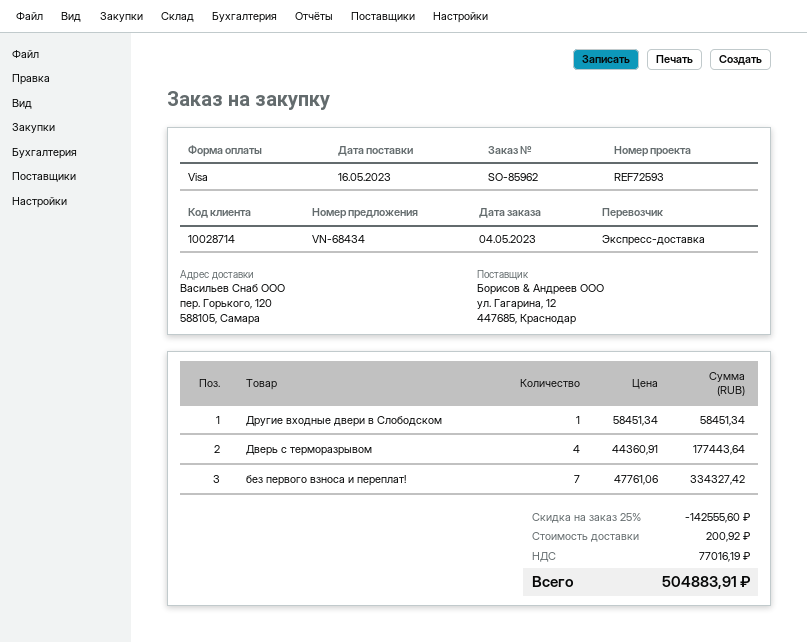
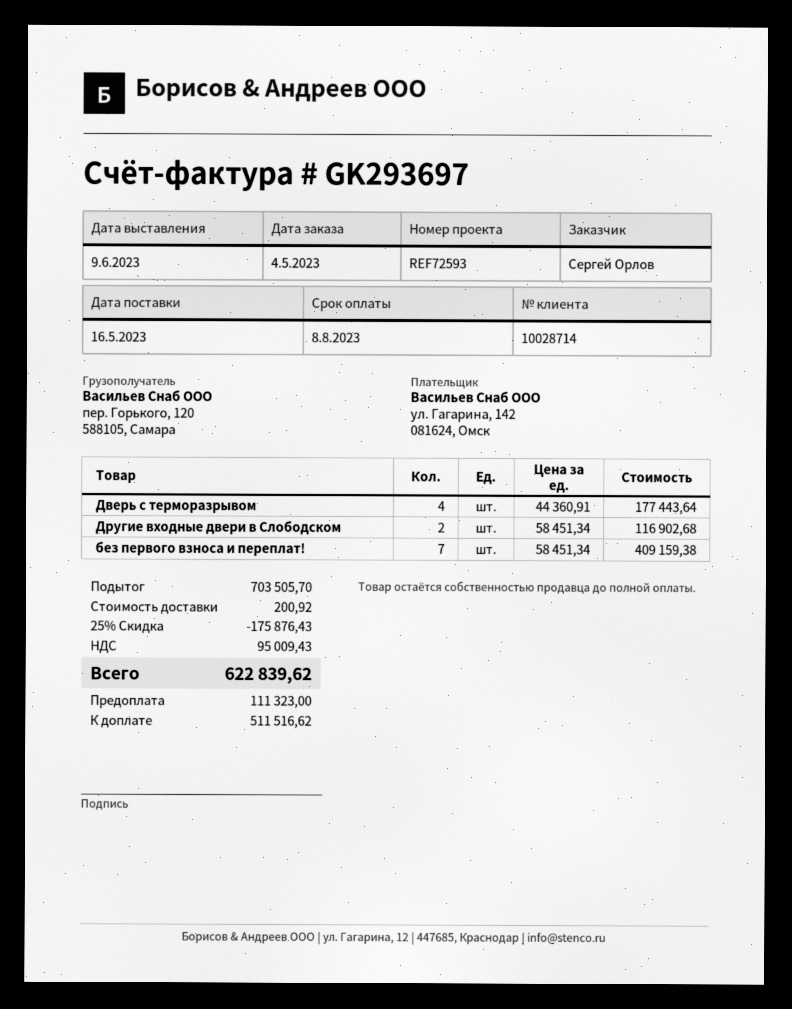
Другие входные двери в Слободском: 1 x 58451.34 = 58451.34 -> 2 x 58451.34 = 116902.68
без первого взноса и переплат!: 7 x 47761.06 = 334327.42 -> 7 x 58451.34 = 409159.38
discount: 25% = 142555.60 -> 25% = 175876.43
tax: 77016.19 -> 95009.43
total: 504883.91 -> 622839.62

